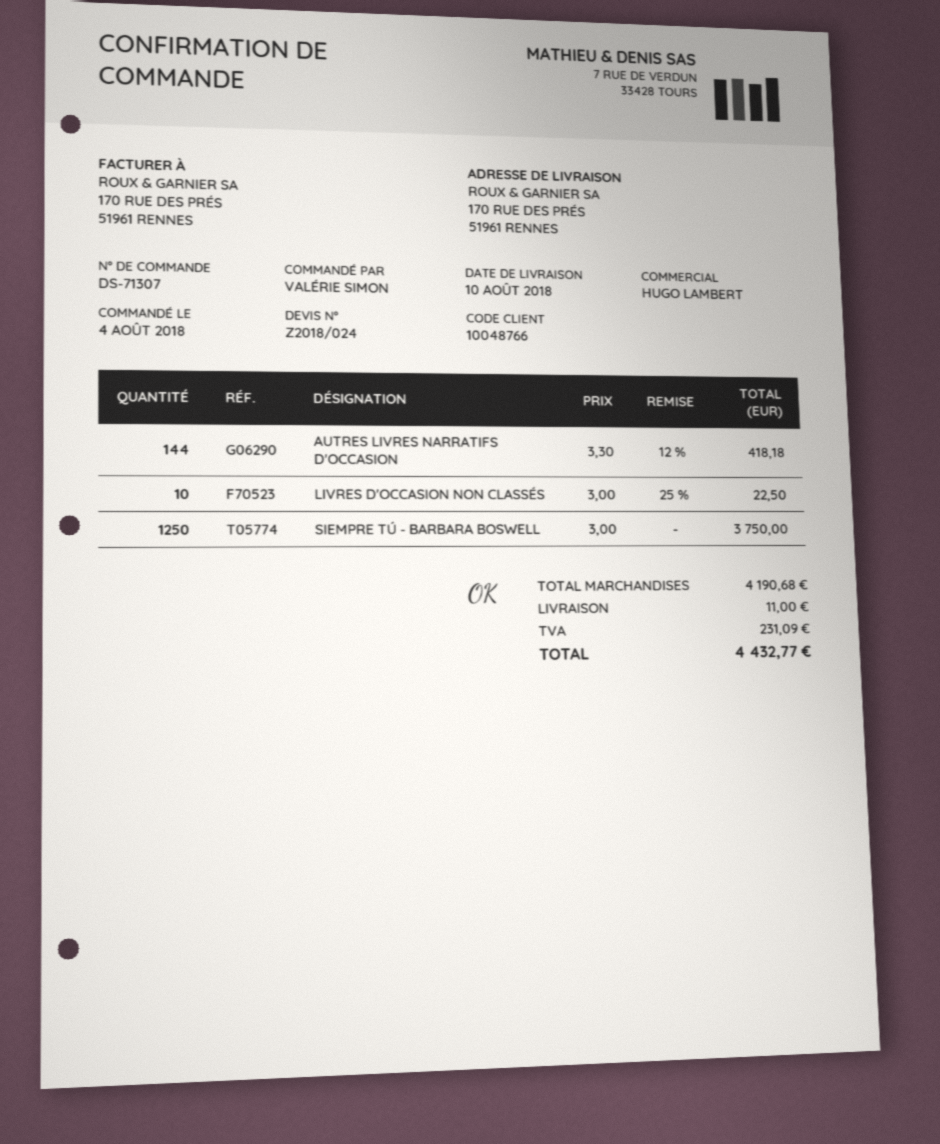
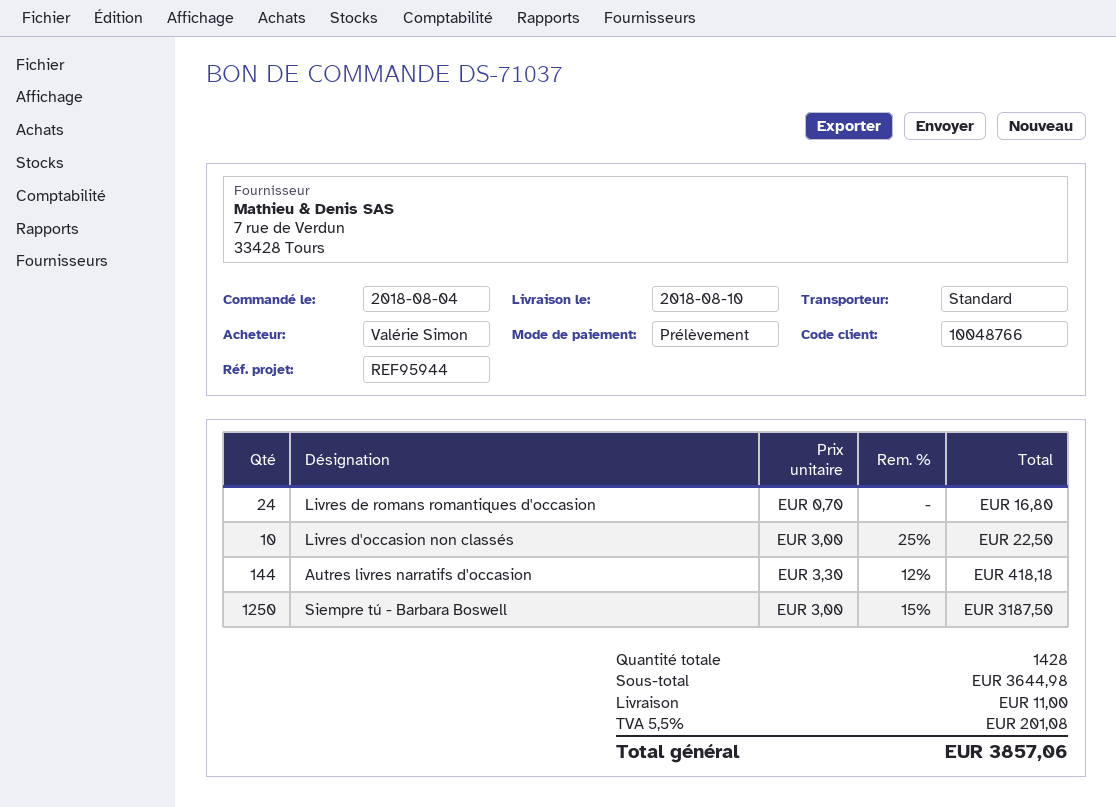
order number: DS-71307 -> DS-71037
SIEMPRE TÚ - BARBARA BOSWELL: 1250 x 3.00 = 3750.00 -> 1250 x 3.00 - 15% = 3187.50
Livres de romans romantiques d'occasion: none -> 24 x 0.70 = 16.80
subtotal: 4190.68 -> 3644.98
tax: 231.09 -> 201.08
total: 4432.77 -> 3857.06

